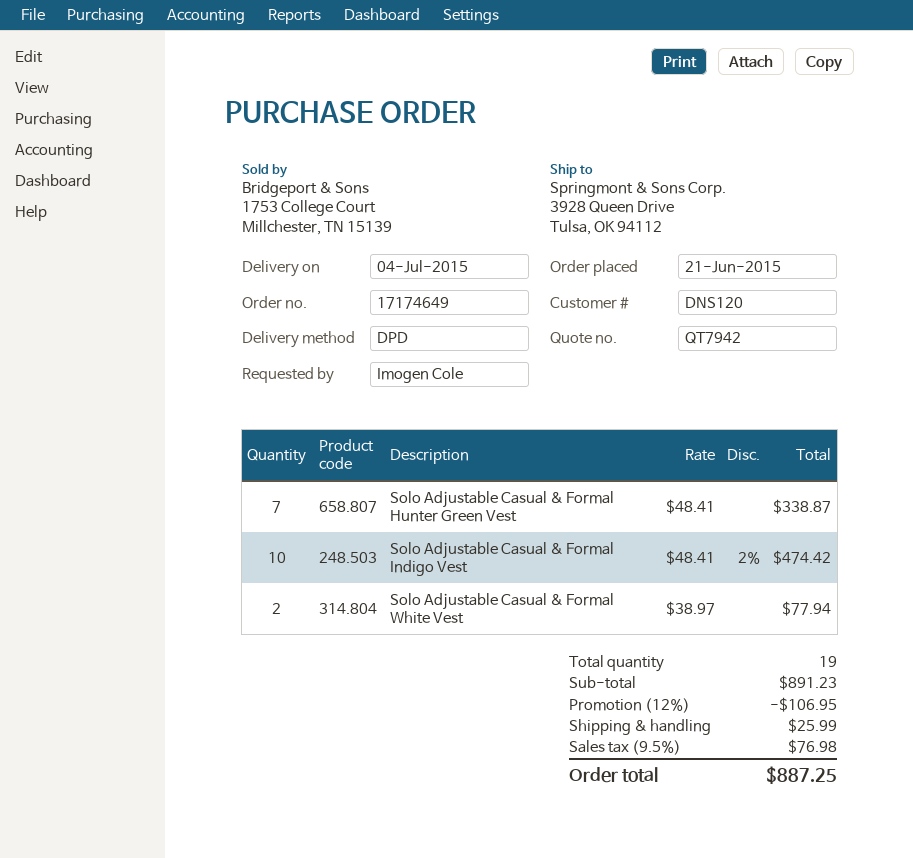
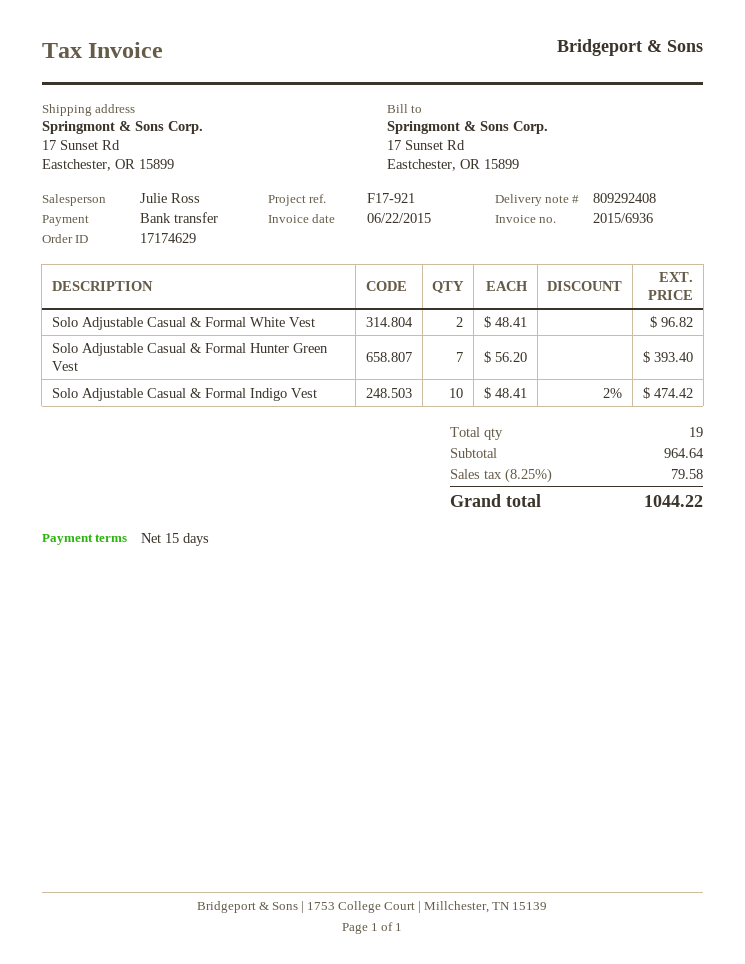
order number: 17174649 -> 17174629
ship to: 3928 Queen Drive, Tulsa, OK 94112 -> 17 Sunset Rd, Eastchester, OR 15899
Solo Adjustable Casual & Formal Hunter Green Vest: 7 x 48.41 = 338.87 -> 7 x 56.20 = 393.40
Solo Adjustable Casual & Formal White Vest: 2 x 38.97 = 77.94 -> 2 x 48.41 = 96.82
subtotal: 891.23 -> 964.64
discount: 12% = 106.95 -> none
shipping: 25.99 -> none
tax: 9.5% = 76.98 -> 8.25% = 79.58
total: 887.25 -> 1044.22

